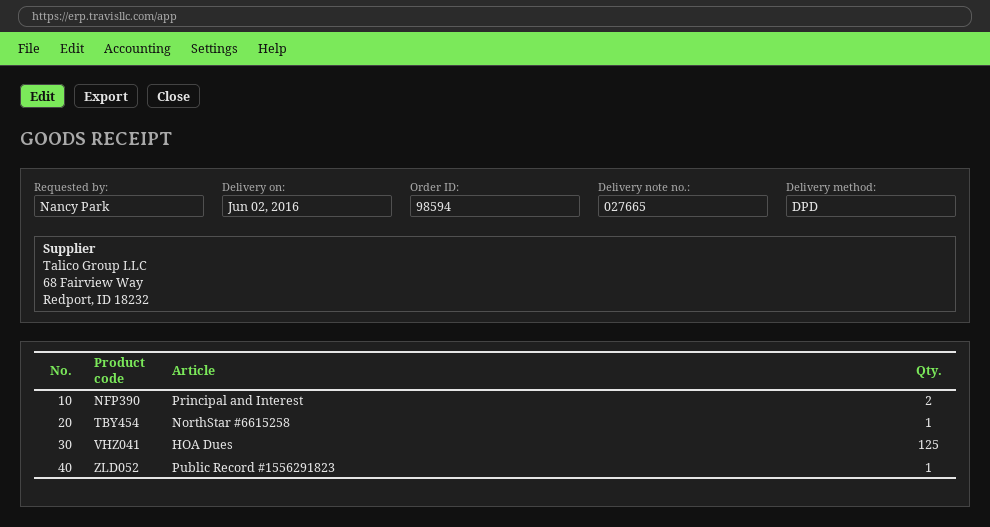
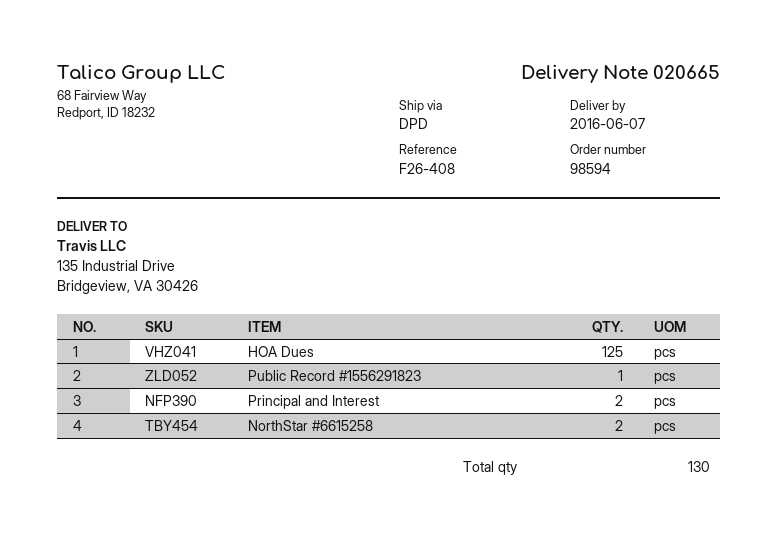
delivery note number: 027665 -> 020665
delivery date: 2016-06-02 -> 2016-06-07
NorthStar #6615258: 1 -> 2

